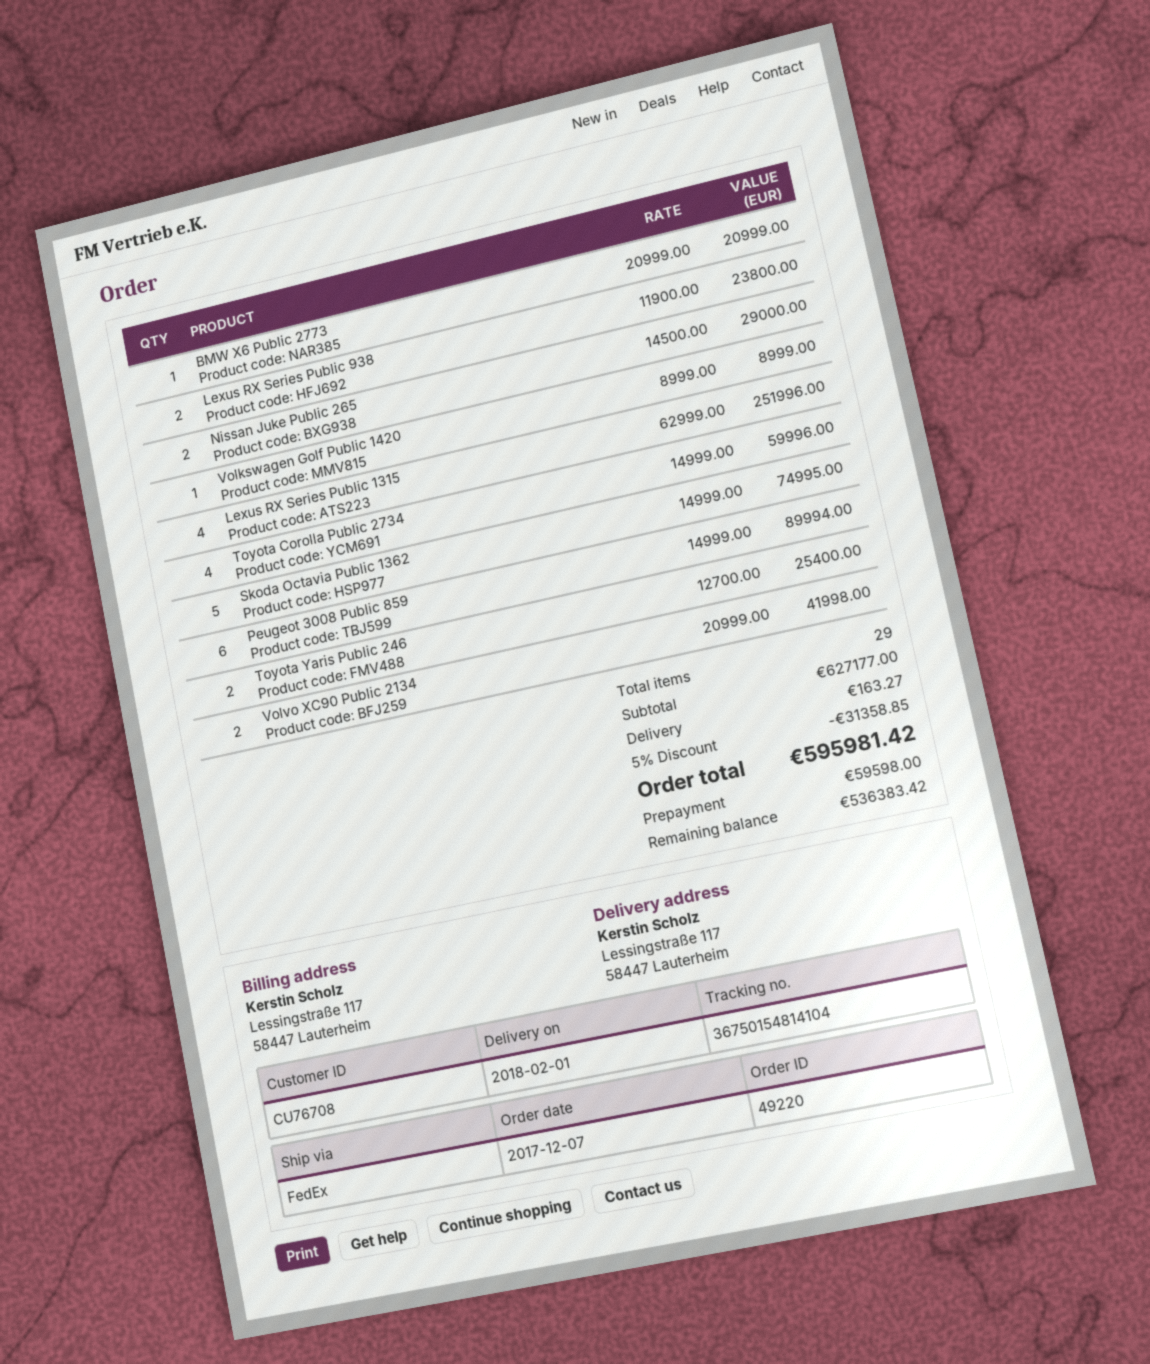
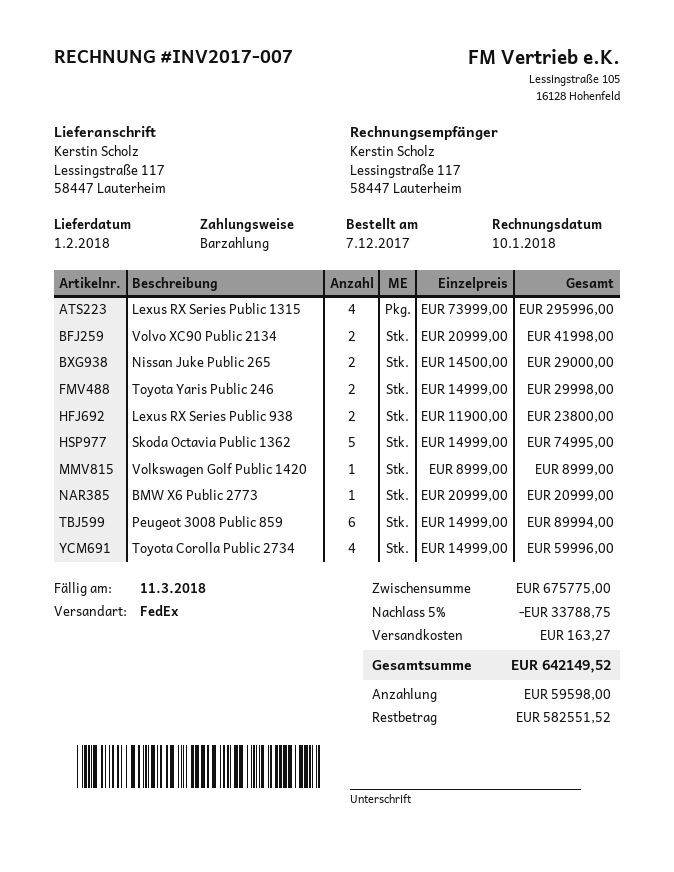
Lexus RX Series Public 1315: 4 x 62999.00 = 251996.00 -> 4 x 73999.00 = 295996.00
Toyota Yaris Public 246: 2 x 12700.00 = 25400.00 -> 2 x 14999.00 = 29998.00
subtotal: 627177.00 -> 675775.00
discount: 5% = 31358.85 -> 5% = 33788.75
total: 595981.42 -> 642149.52
balance: 536383.42 -> 582551.52

